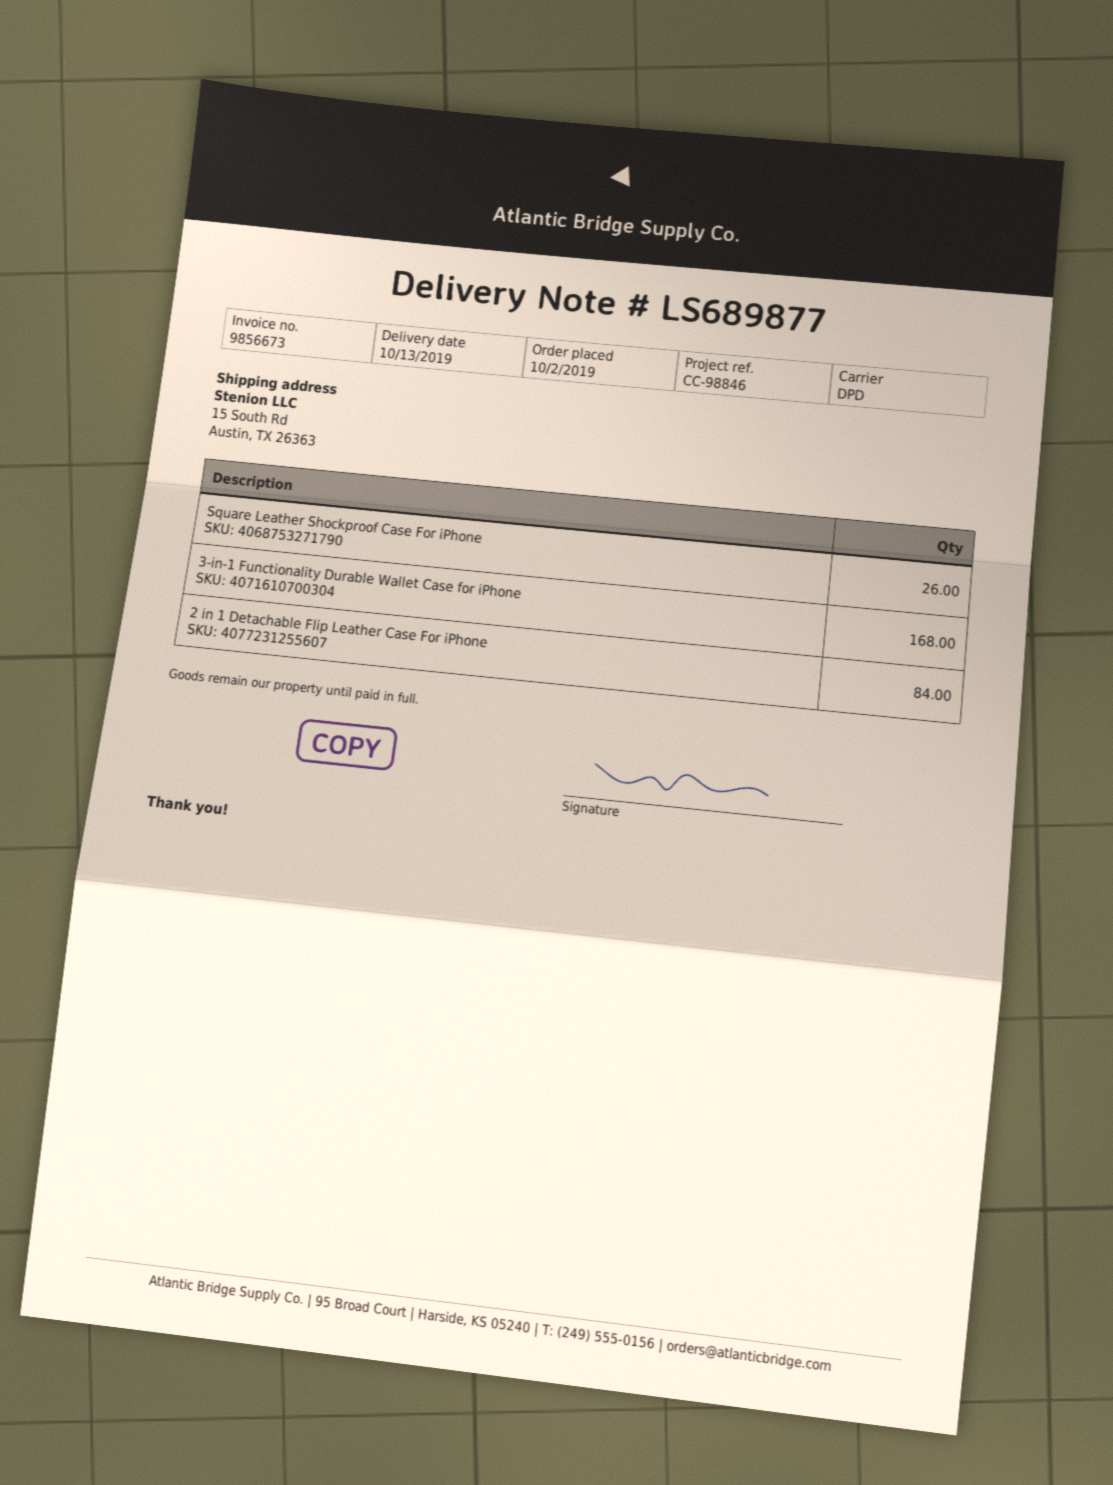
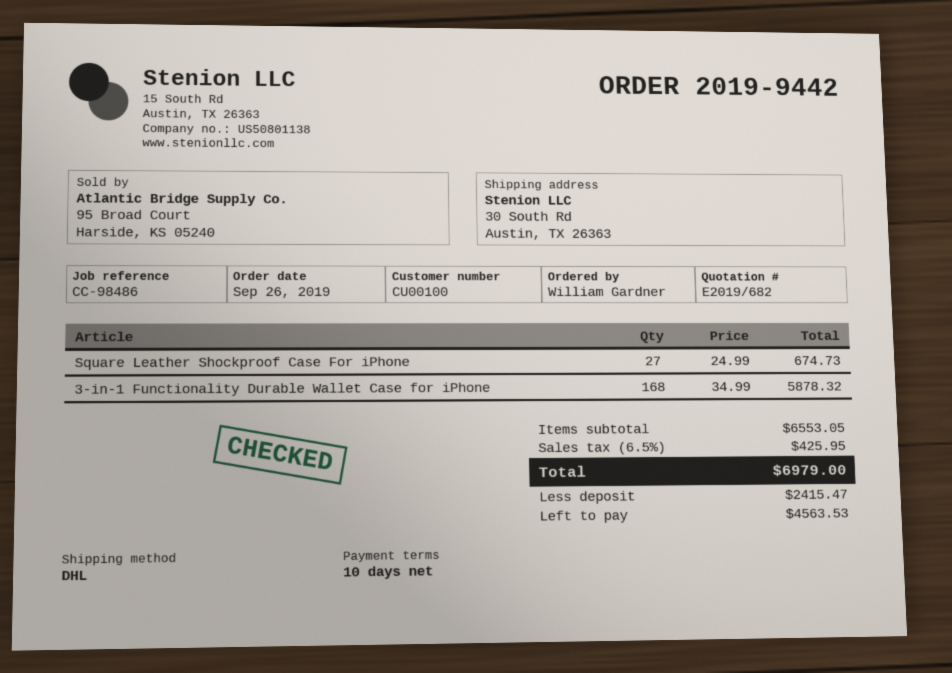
order date: 2019-10-02 -> 2019-09-26
reference: CC-98846 -> CC-98486
shipping method: DPD -> DHL
ship to: 15 South Rd, Austin, TX 26363 -> 30 South Rd, Austin, TX 26363
Square Leather Shockproof Case For iPhone: 26 -> 27
2 in 1 Detachable Flip Leather Case For iPhone: 84 -> none

